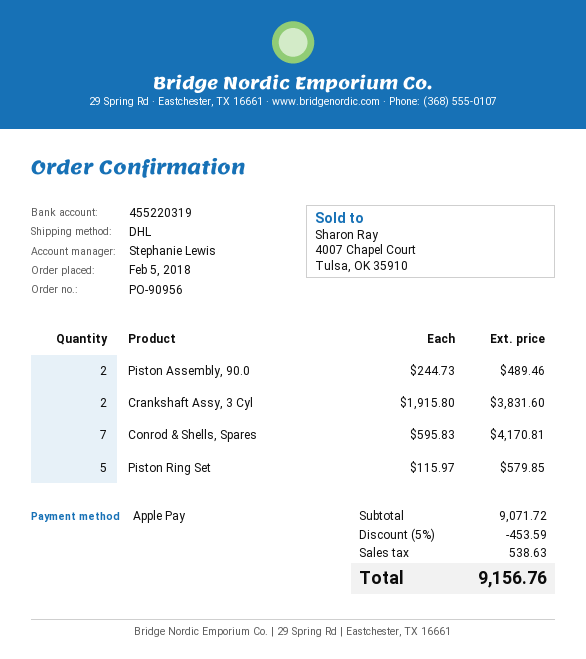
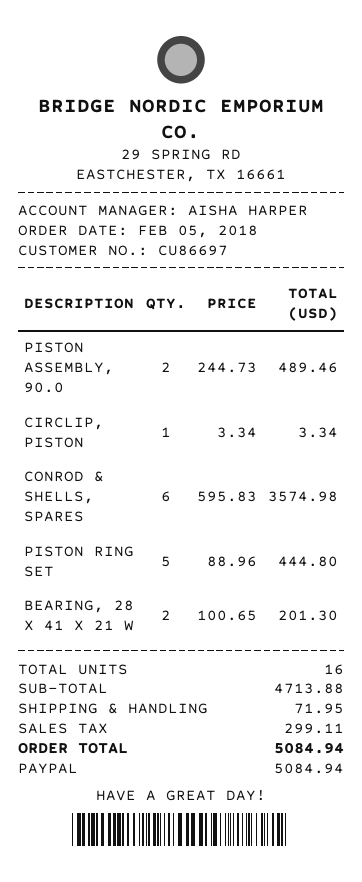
sales rep: Stephanie Lewis -> AISHA HARPER
payment method: Apple Pay -> PayPal
Crankshaft Assy, 3 Cyl: 2 x 1915.80 = 3831.60 -> none
Conrod & Shells, Spares: 7 x 595.83 = 4170.81 -> 6 x 595.83 = 3574.98
Piston Ring Set: 5 x 115.97 = 579.85 -> 5 x 88.96 = 444.80
CIRCLIP, PISTON: none -> 1 x 3.34 = 3.34
BEARING, 28 X 41 X 21 W: none -> 2 x 100.65 = 201.30
subtotal: 9071.72 -> 4713.88
discount: 5% = 453.59 -> none
shipping: none -> 71.95
tax: 538.63 -> 299.11
total: 9156.76 -> 5084.94

